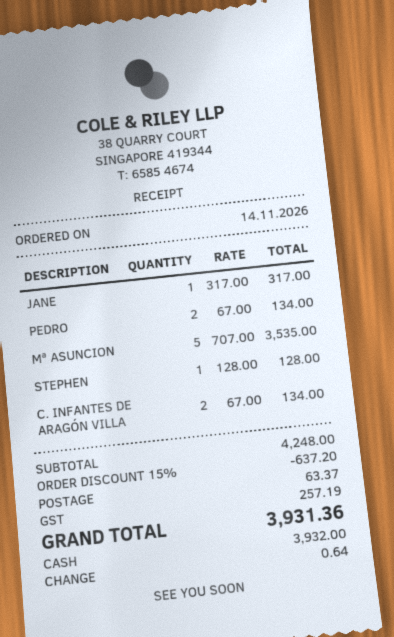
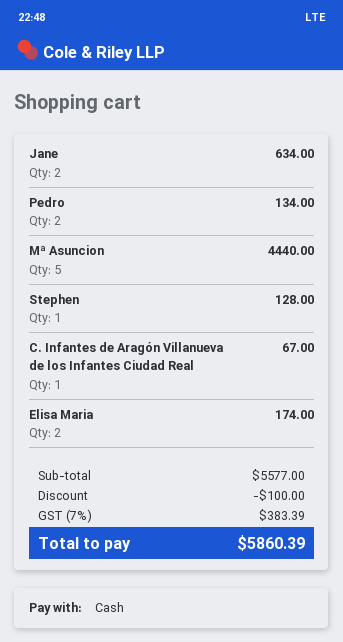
JANE: 1 for 317.00 -> 2 for 634.00
Mª ASUNCION: 5 for 3535.00 -> 5 for 4440.00
C. INFANTES DE ARAGÓN VILLA: 2 for 134.00 -> 1 for 67.00
Elisa Maria: none -> 2 for 174.00
subtotal: 4248.00 -> 5577.00
discount: 637.20 -> 100.00
shipping: 63.37 -> none
tax: 257.19 -> 383.39
total: 3931.36 -> 5860.39

